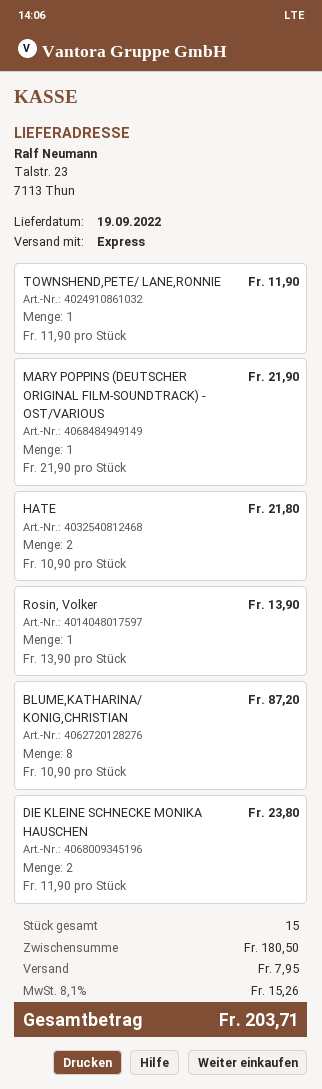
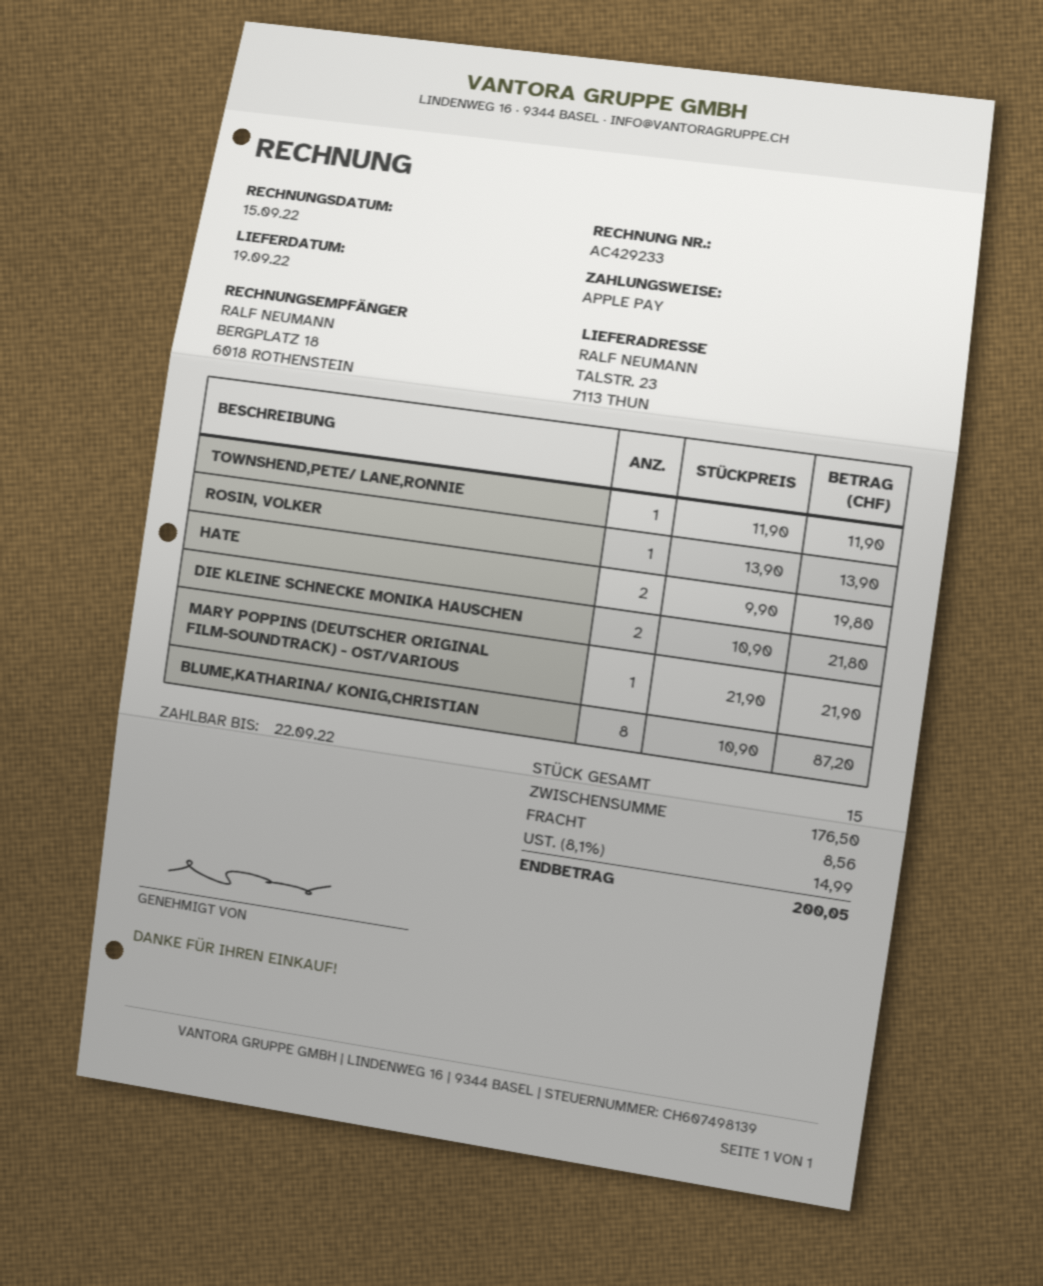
HATE: 2 x 10.90 = 21.80 -> 2 x 9.90 = 19.80
DIE KLEINE SCHNECKE MONIKA HAUSCHEN: 2 x 11.90 = 23.80 -> 2 x 10.90 = 21.80
subtotal: 180.50 -> 176.50
shipping: 7.95 -> 8.56
tax: 8.1% = 15.26 -> 8.1% = 14.99
total: 203.71 -> 200.05

